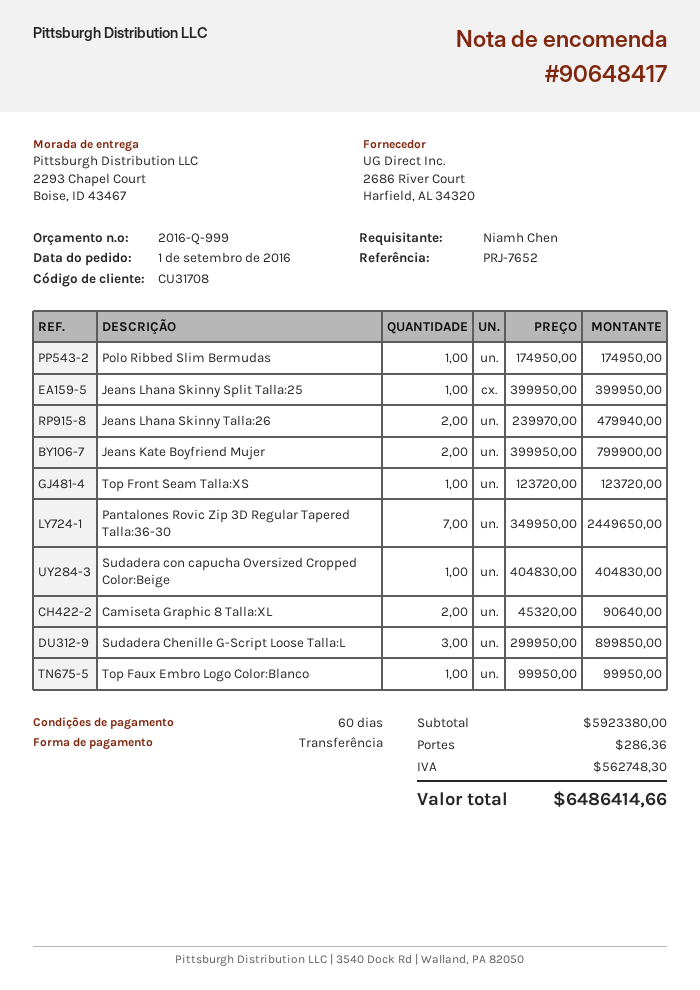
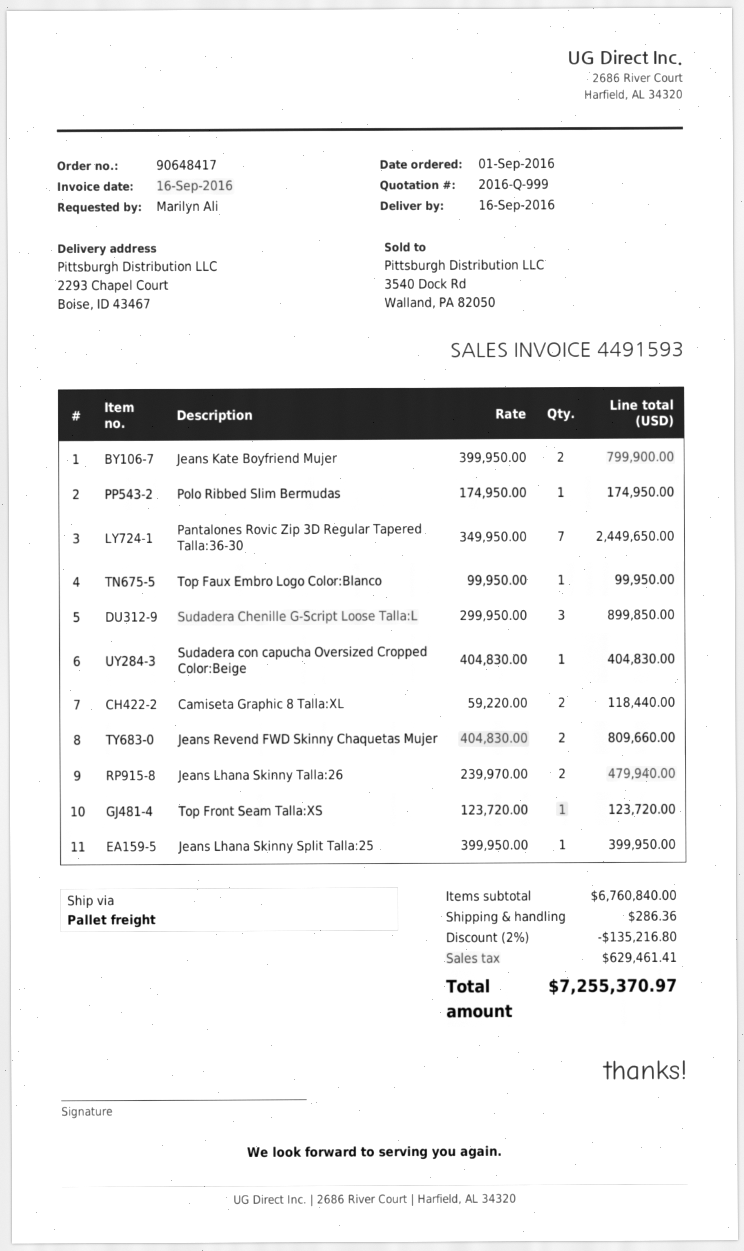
ordered by: Niamh Chen -> Marilyn Ali
Camiseta Graphic 8 Talla:XL: 2 x 45320.00 = 90640.00 -> 2 x 59220.00 = 118440.00
Jeans Revend FWD Skinny Chaquetas Mujer: none -> 2 x 404830.00 = 809660.00
subtotal: 5923380.00 -> 6760840.00
discount: none -> 2% = 135216.80
tax: 562748.30 -> 629461.41
total: 6486414.66 -> 7255370.97

